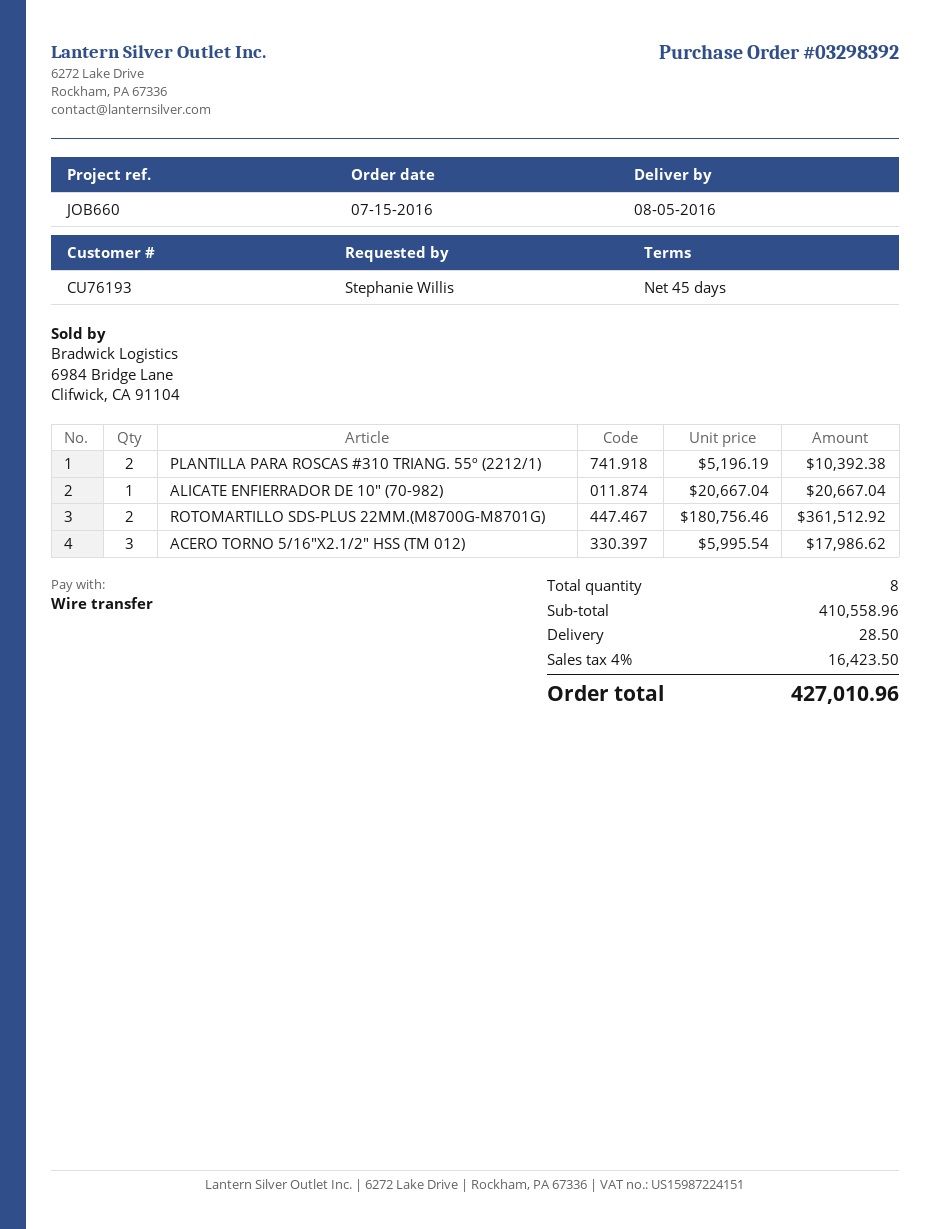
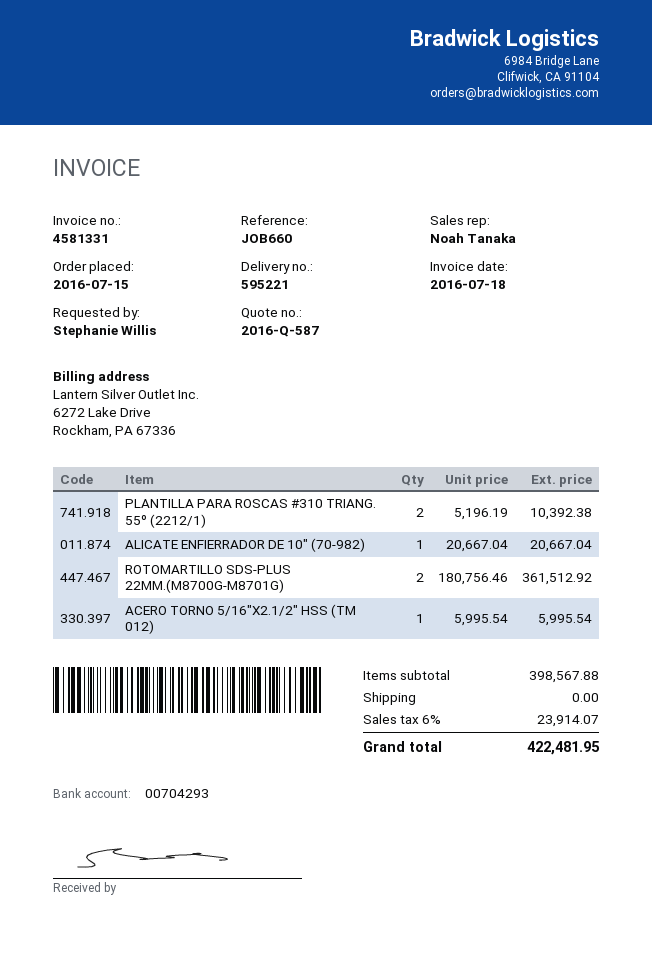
ACERO TORNO 5/16″X2.1/2″ HSS (TM 012): 3 x 5995.54 = 17986.62 -> 1 x 5995.54 = 5995.54
subtotal: 410558.96 -> 398567.88
shipping: 28.50 -> 0.00
tax: 4% = 16423.50 -> 6% = 23914.07
total: 427010.96 -> 422481.95

